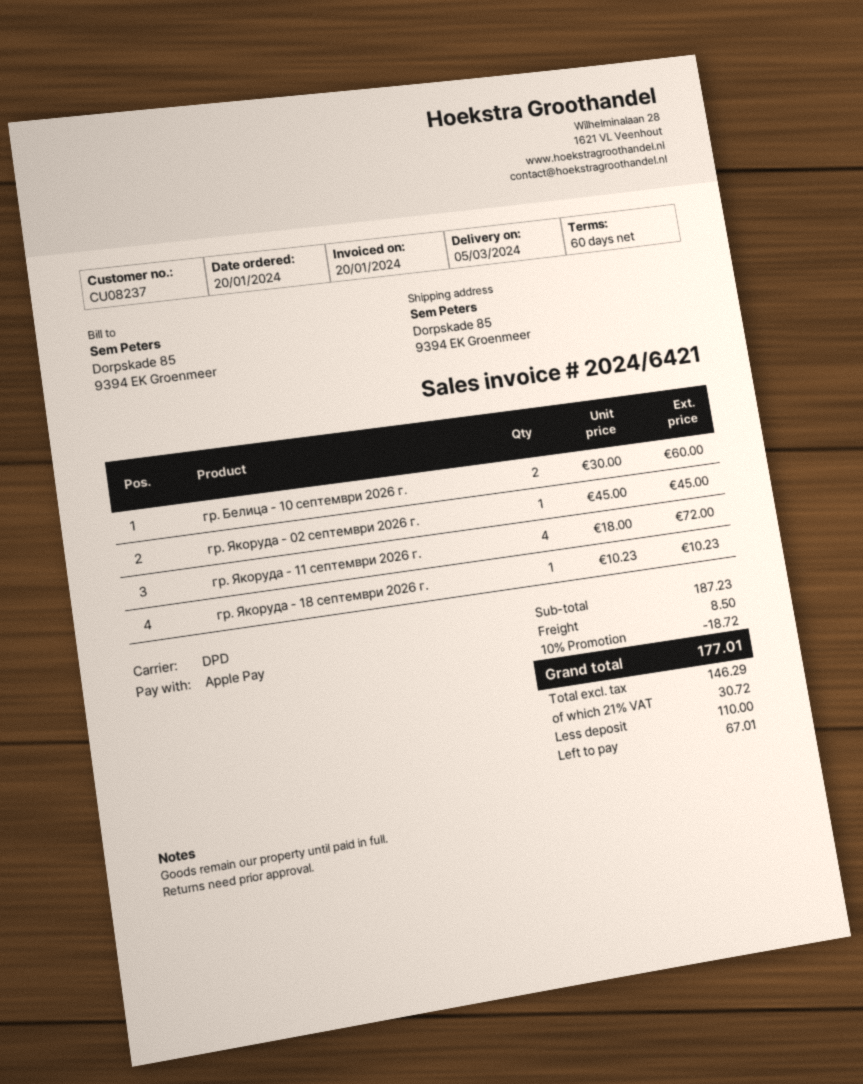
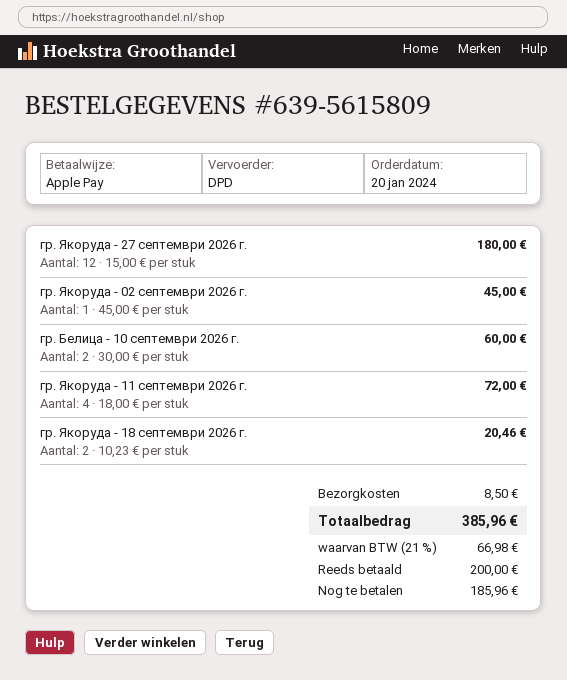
гр. Якоруда - 18 септември 2026 г.: 1 x 10.23 = 10.23 -> 2 x 10.23 = 20.46
гр. Якоруда - 27 септември 2026 г.: none -> 12 x 15.00 = 180.00
discount: 10% = 18.72 -> none
tax: 21% = 30.72 -> 21% = 66.98
total: 177.01 -> 385.96
deposit: 110.00 -> 200.00
balance: 67.01 -> 185.96

